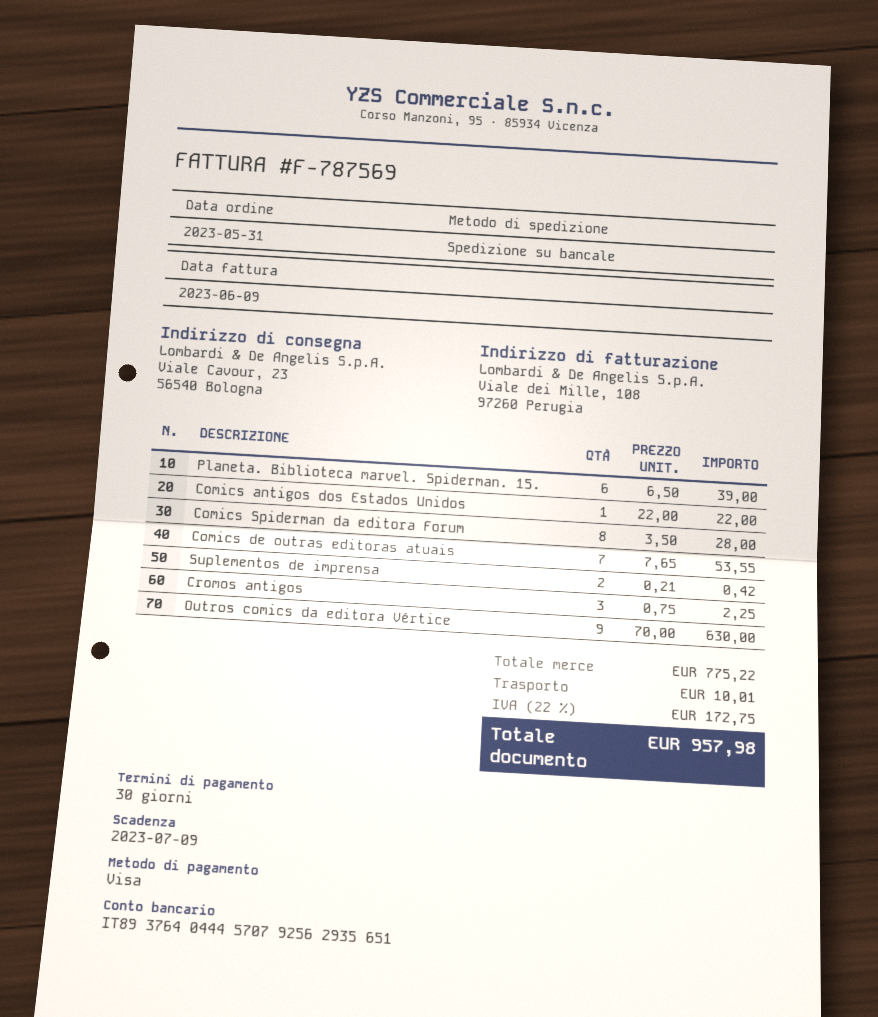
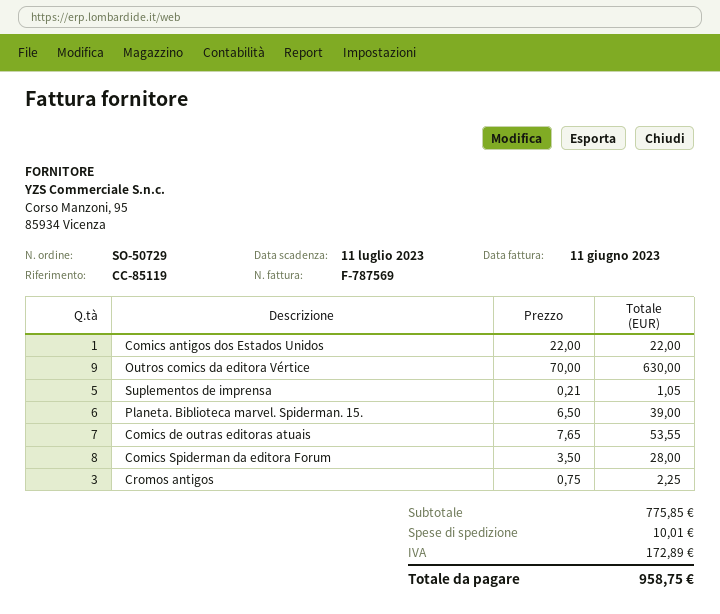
invoice date: 2023-06-09 -> 2023-06-11
due date: 2023-07-09 -> 2023-07-11
Suplementos de imprensa: 2 x 0.21 = 0.42 -> 5 x 0.21 = 1.05
subtotal: 775.22 -> 775.85
tax: 172.75 -> 172.89
total: 957.98 -> 958.75

